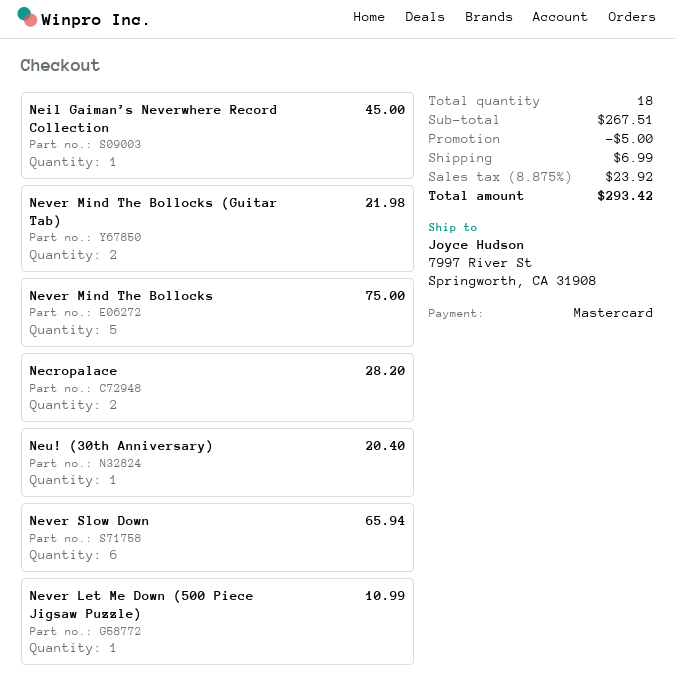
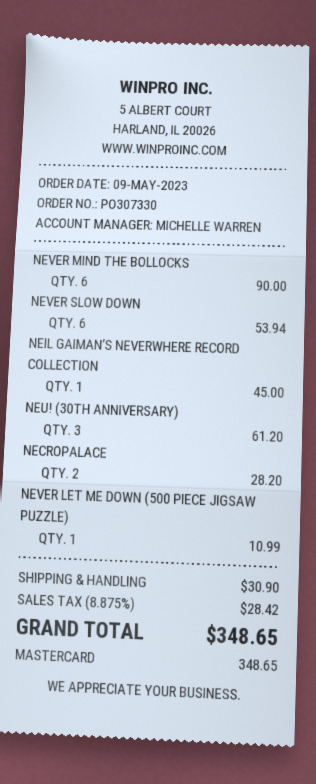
Never Mind The Bollocks (Guitar Tab): 2 for 21.98 -> none
Never Mind The Bollocks: 5 for 75.00 -> 6 for 90.00
Neu! (30th Anniversary): 1 for 20.40 -> 3 for 61.20
Never Slow Down: 6 for 65.94 -> 6 for 53.94
discount: 5.00 -> none
shipping: 6.99 -> 30.90
tax: 8.875% = 23.92 -> 8.875% = 28.42
total: 293.42 -> 348.65

